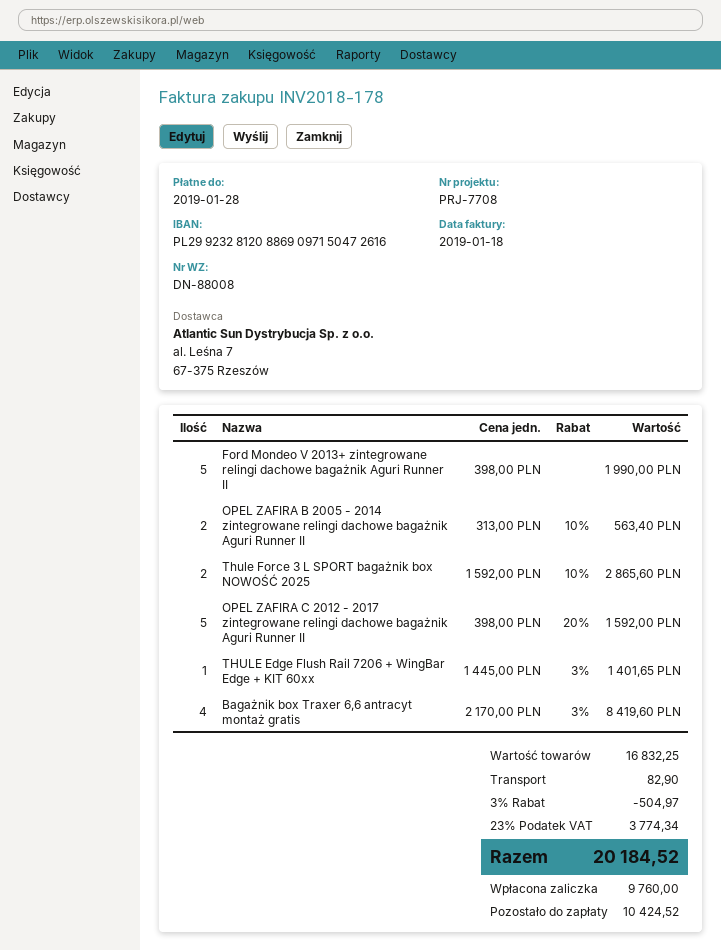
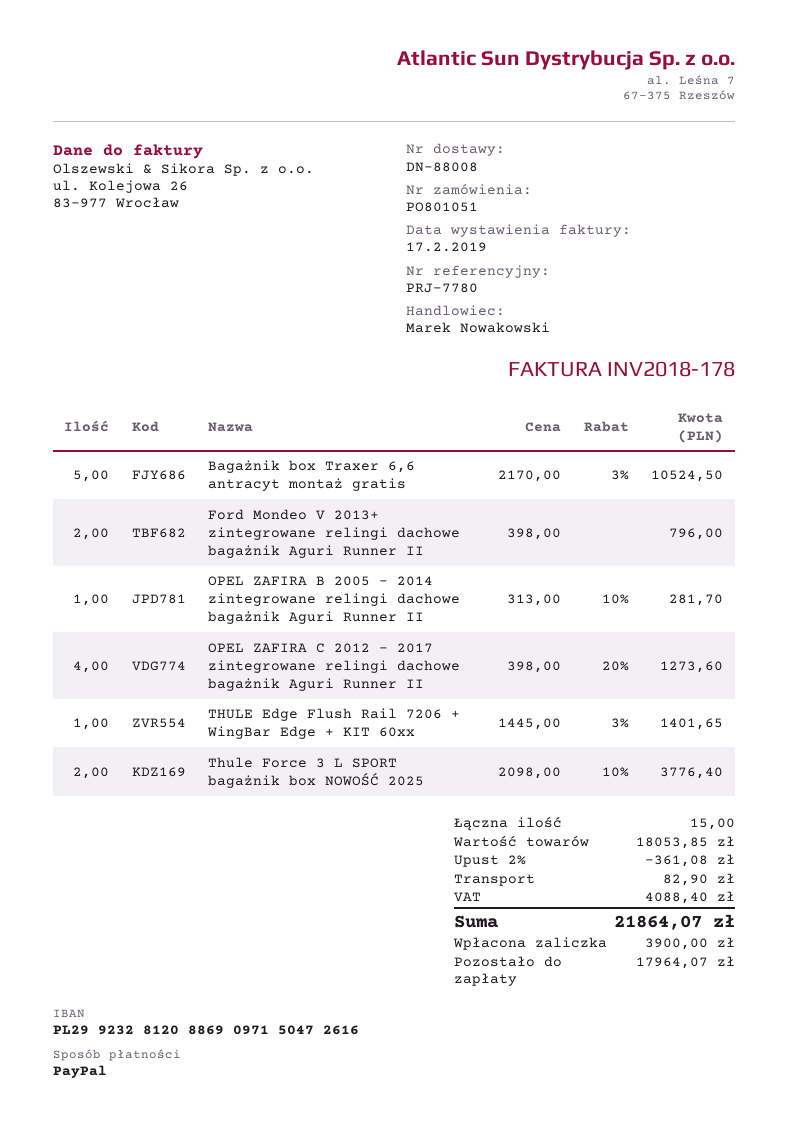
invoice date: 2019-01-18 -> 2019-02-17
reference: PRJ-7708 -> PRJ-7780
Ford Mondeo V 2013+ zintegrowane relingi dachowe bagażnik Aguri Runner II: 5 x 398.00 = 1990.00 -> 2 x 398.00 = 796.00
OPEL ZAFIRA B 2005 - 2014 zintegrowane relingi dachowe bagażnik Aguri Runner II: 2 x 313.00 - 10% = 563.40 -> 1 x 313.00 - 10% = 281.70
Thule Force 3 L SPORT bagażnik box NOWOŚĆ 2025: 2 x 1592.00 - 10% = 2865.60 -> 2 x 2098.00 - 10% = 3776.40
OPEL ZAFIRA C 2012 - 2017 zintegrowane relingi dachowe bagażnik Aguri Runner II: 5 x 398.00 - 20% = 1592.00 -> 4 x 398.00 - 20% = 1273.60
Bagażnik box Traxer 6,6 antracyt montaż gratis: 4 x 2170.00 - 3% = 8419.60 -> 5 x 2170.00 - 3% = 10524.50
subtotal: 16832.25 -> 18053.85
discount: 3% = 504.97 -> 2% = 361.08
tax: 3774.34 -> 4088.40
total: 20184.52 -> 21864.07
deposit: 9760.00 -> 3900.00
balance: 10424.52 -> 17964.07

